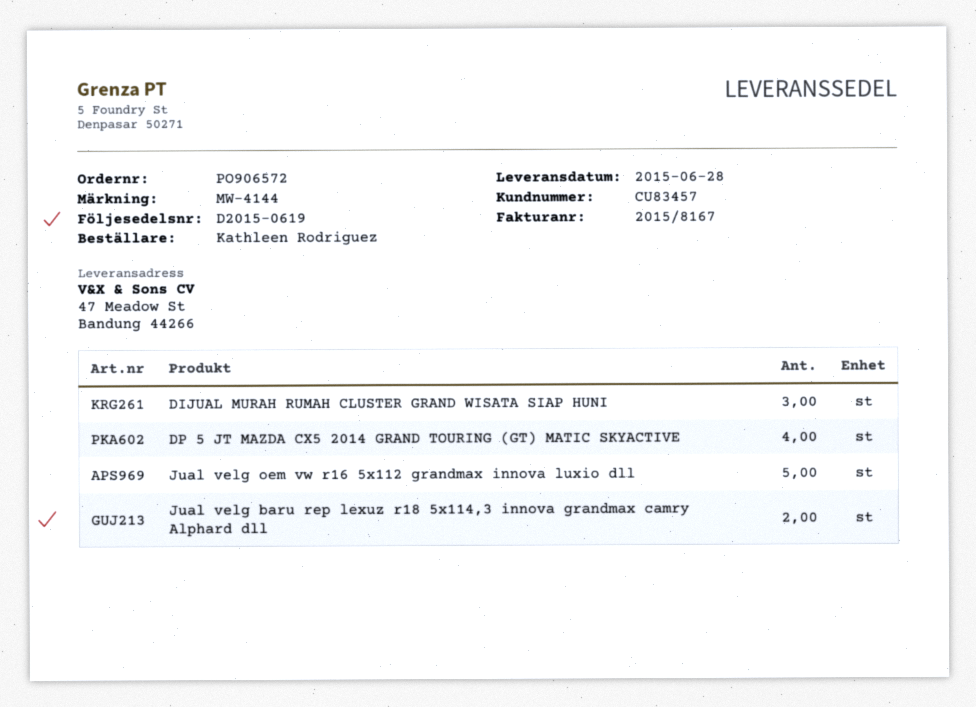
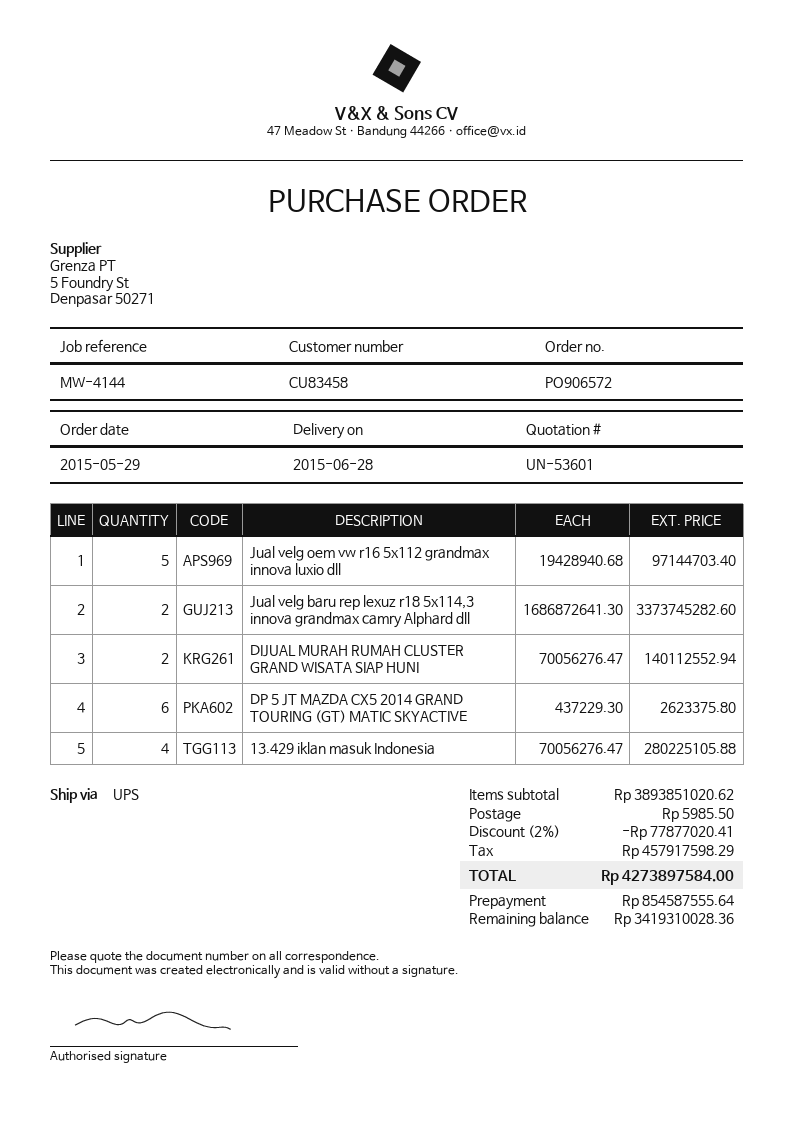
customer number: CU83457 -> CU83458
DIJUAL MURAH RUMAH CLUSTER GRAND WISATA SIAP HUNI: 3 -> 2
DP 5 JT MAZDA CX5 2014 GRAND TOURING (GT) MATIC SKYACTIVE: 4 -> 6
13.429 iklan masuk Indonesia: none -> 4

